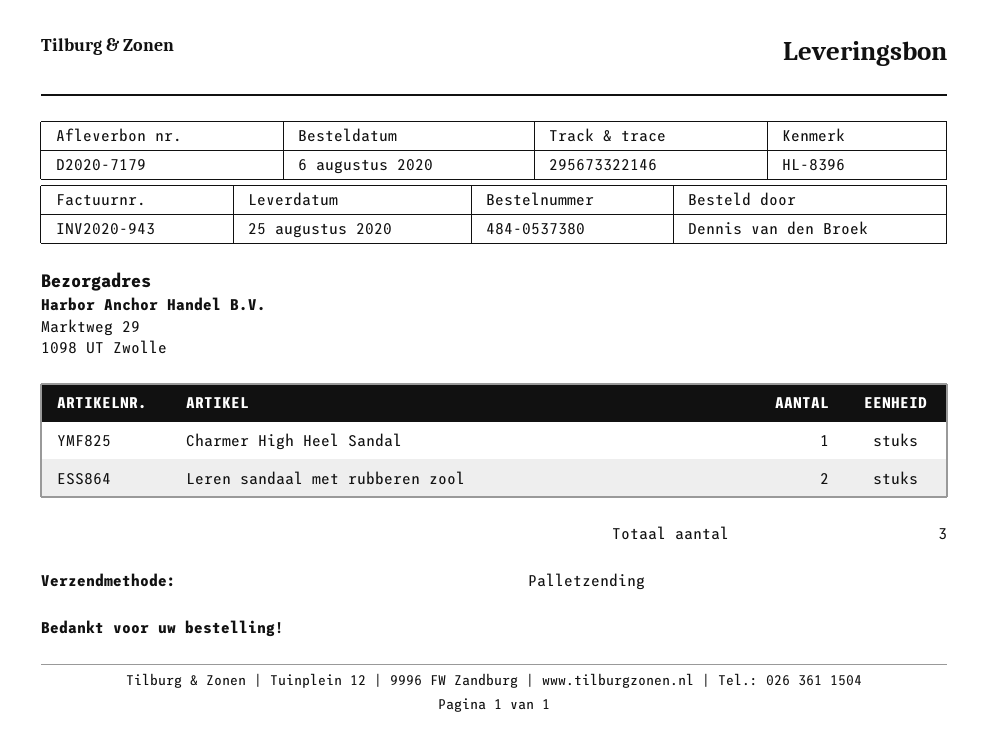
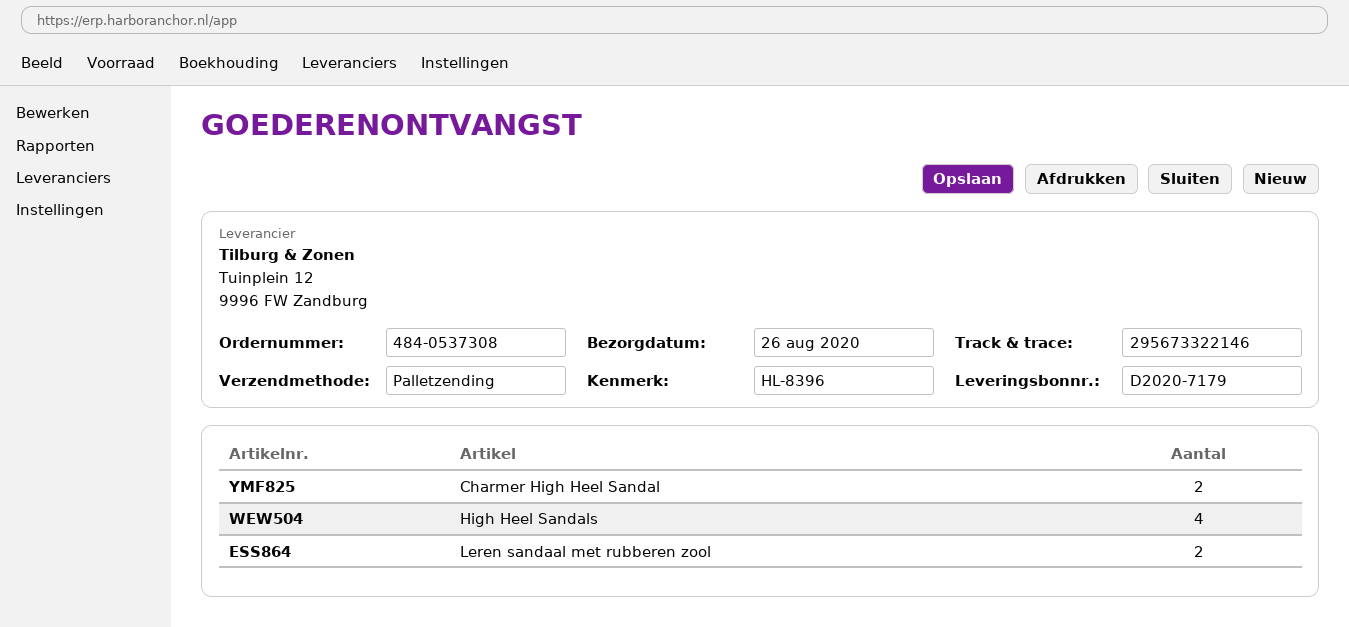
order number: 484-0537380 -> 484-0537308
delivery date: 2020-08-25 -> 2020-08-26
Charmer High Heel Sandal: 1 -> 2
High Heel Sandals: none -> 4

